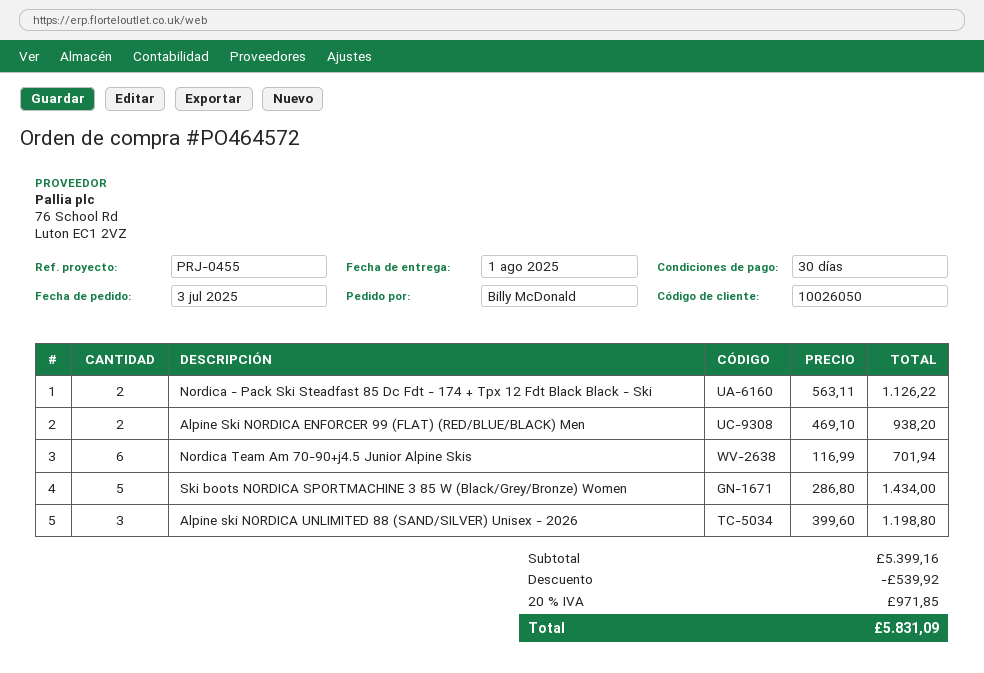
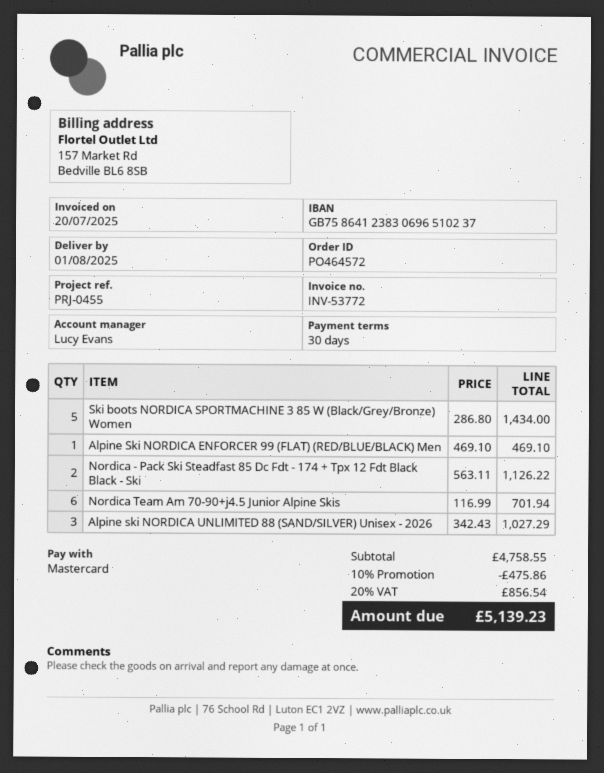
Alpine Ski NORDICA ENFORCER 99 (FLAT) (RED/BLUE/BLACK) Men: 2 x 469.10 = 938.20 -> 1 x 469.10 = 469.10
Alpine ski NORDICA UNLIMITED 88 (SAND/SILVER) Unisex - 2026: 3 x 399.60 = 1198.80 -> 3 x 342.43 = 1027.29
subtotal: 5399.16 -> 4758.55
discount: 539.92 -> 475.86
tax: 20% = 971.85 -> 20% = 856.54
total: 5831.09 -> 5139.23

